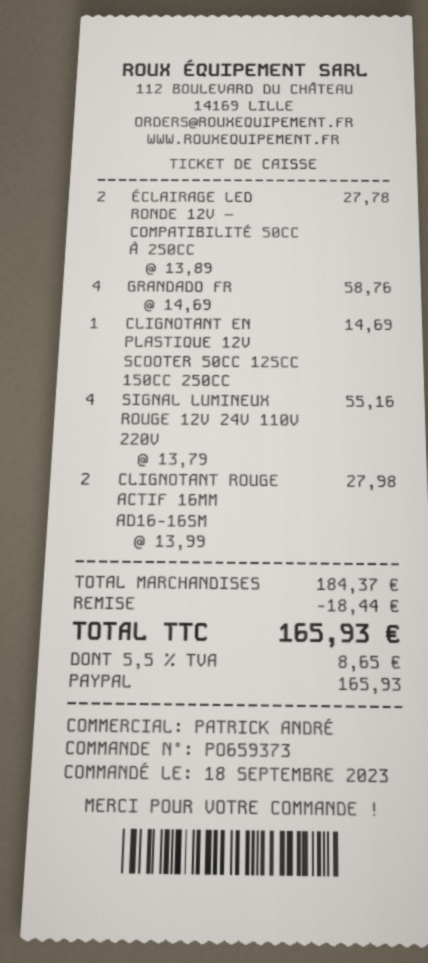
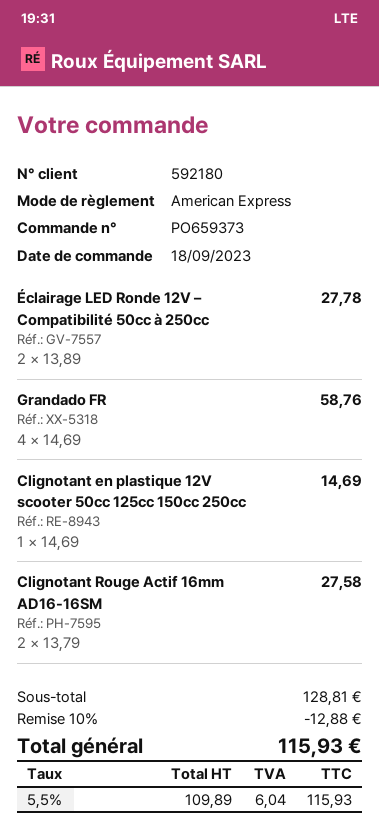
payment method: PayPal -> American Express
SIGNAL LUMINEUX ROUGE 12V 24V 110V 220V: 4 x 13.79 = 55.16 -> none
CLIGNOTANT ROUGE ACTIF 16MM AD16-16SM: 2 x 13.99 = 27.98 -> 2 x 13.79 = 27.58
subtotal: 184.37 -> 128.81
discount: 18.44 -> 12.88
tax: 5.5% = 8.65 -> 5.5% = 6.04
total: 165.93 -> 115.93

